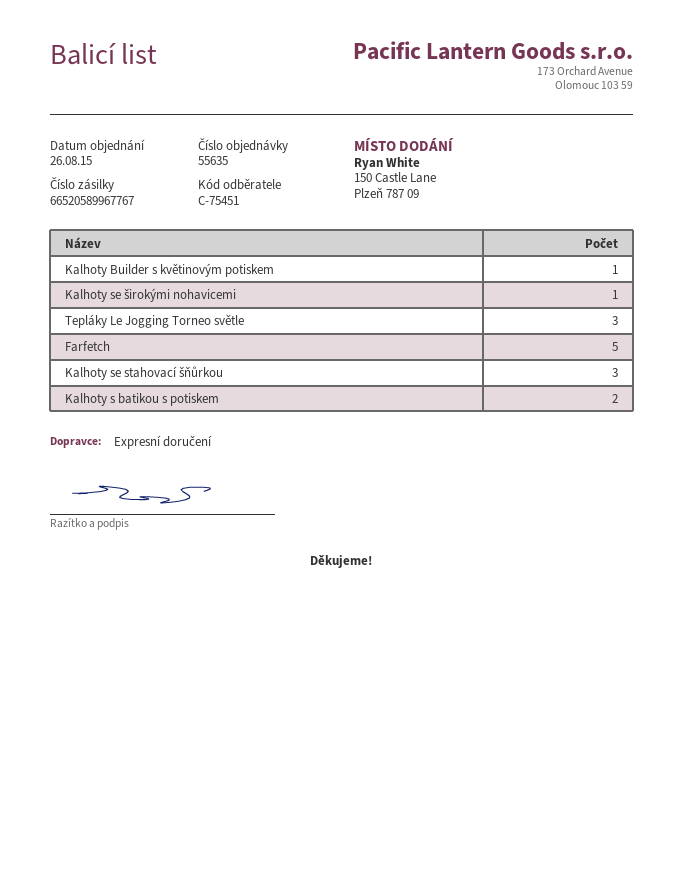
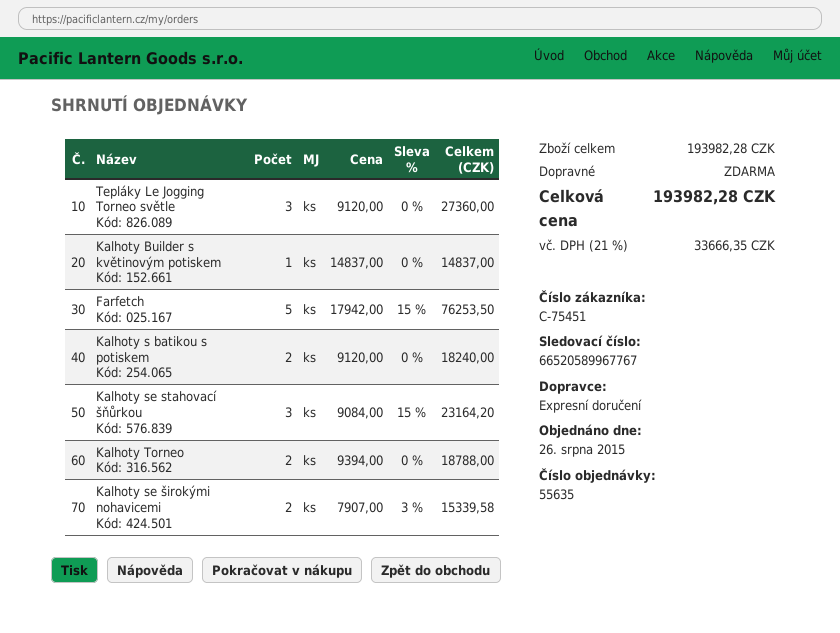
Kalhoty se širokými nohavicemi: 1 -> 2
Kalhoty Torneo: none -> 2

